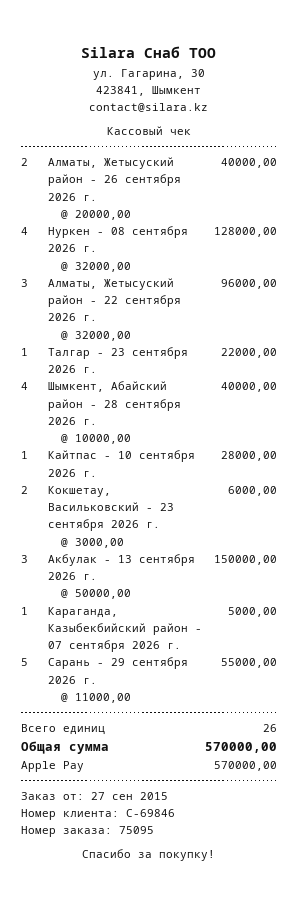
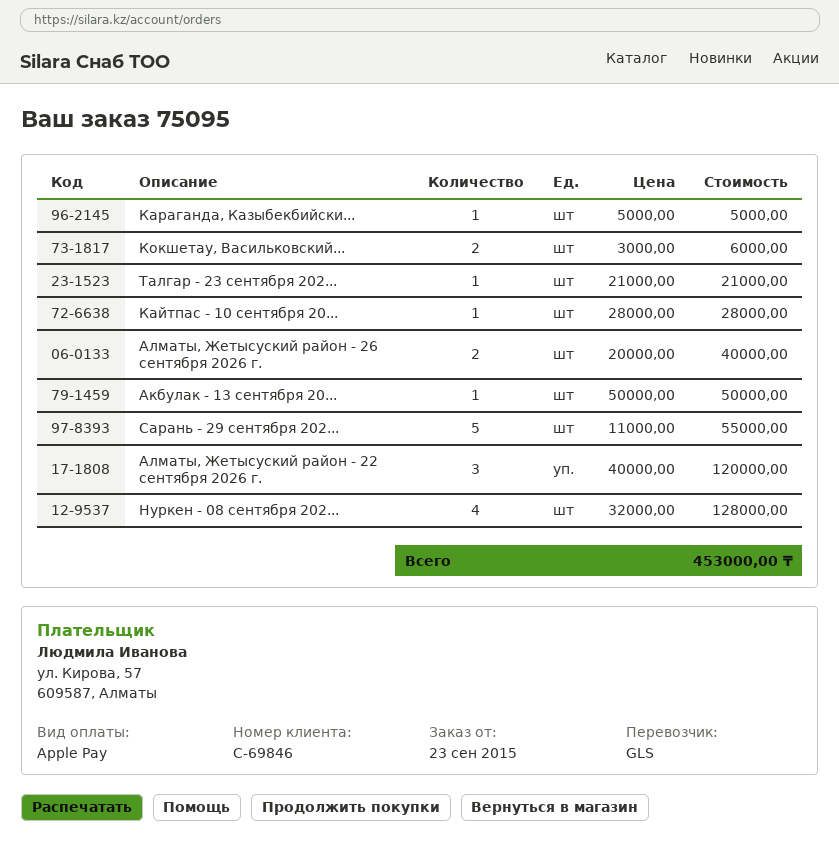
order date: 2015-09-27 -> 2015-09-23
Алматы, Жетысуский район - 22 сентября 2026 г.: 3 x 32000.00 = 96000.00 -> 3 x 40000.00 = 120000.00
Талгар - 23 сентября 2026 г.: 1 x 22000.00 = 22000.00 -> 1 x 21000.00 = 21000.00
Шымкент, Абайский район - 28 сентября 2026 г.: 4 x 10000.00 = 40000.00 -> none
Акбулак - 13 сентября 2026 г.: 3 x 50000.00 = 150000.00 -> 1 x 50000.00 = 50000.00
total: 570000.00 -> 453000.00

